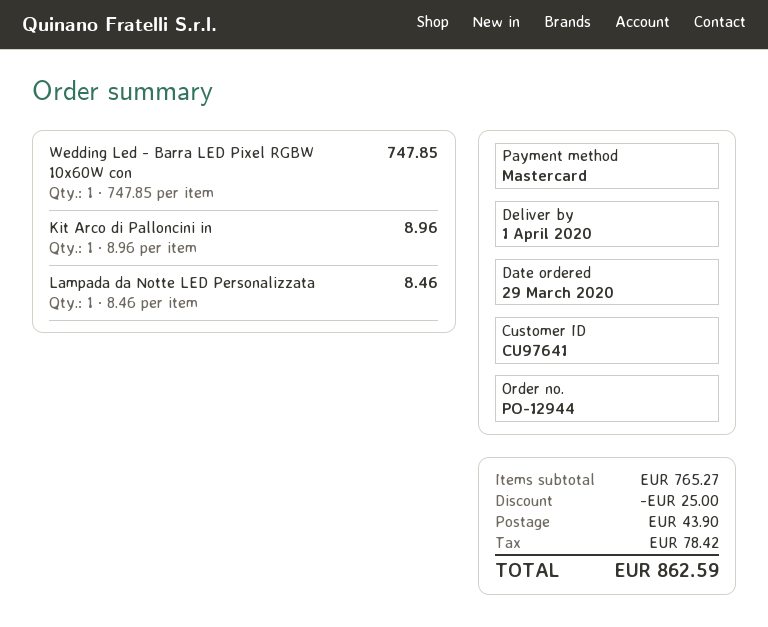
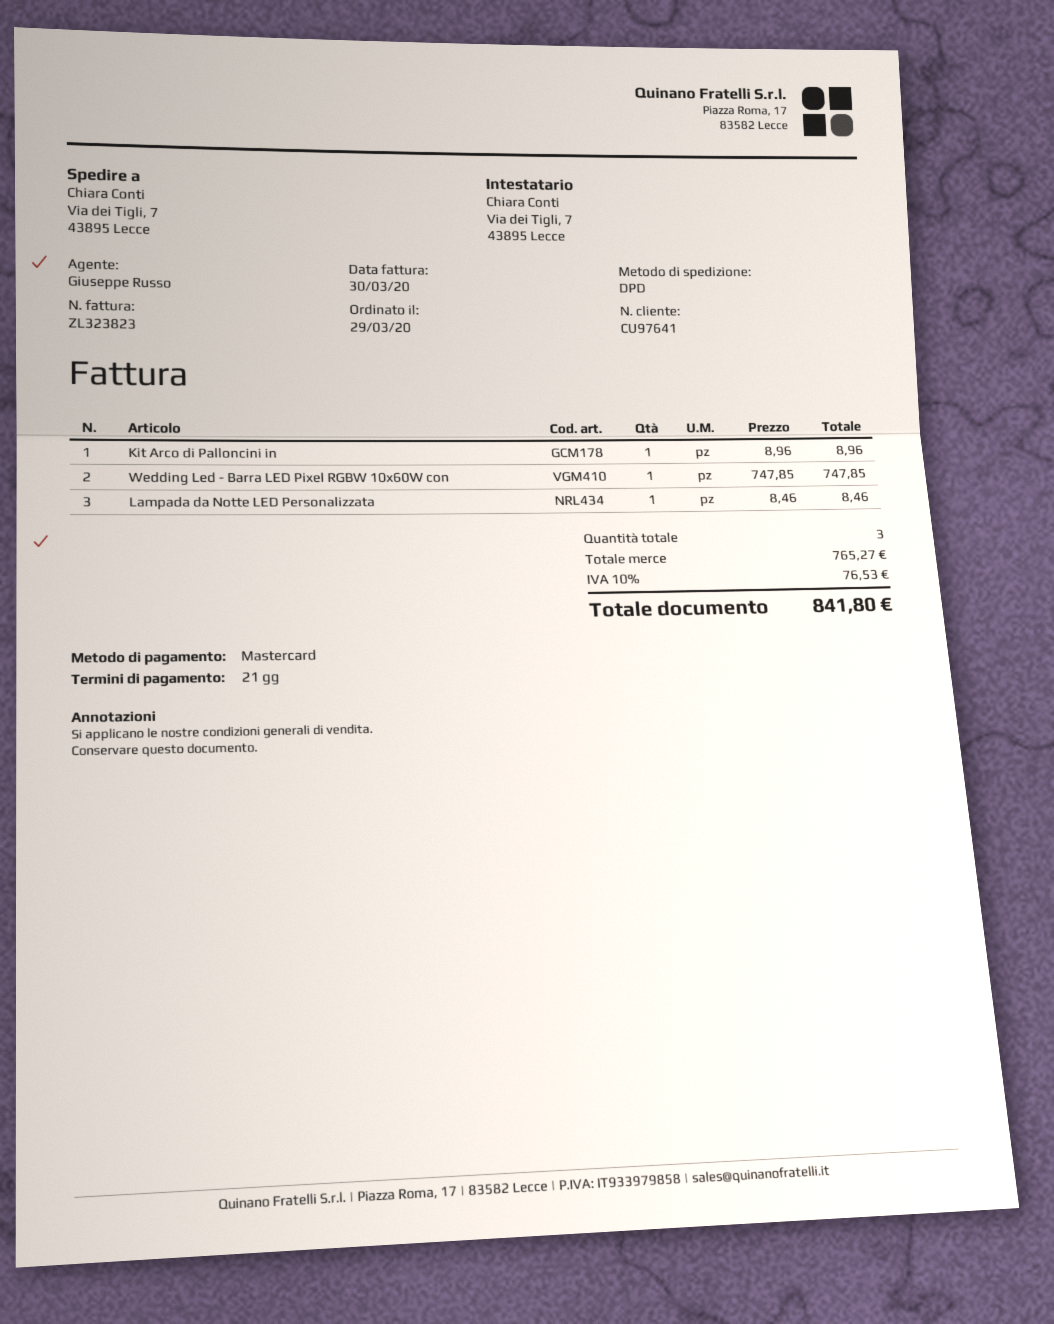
discount: 25.00 -> none
shipping: 43.90 -> none
tax: 78.42 -> 76.53
total: 862.59 -> 841.80

